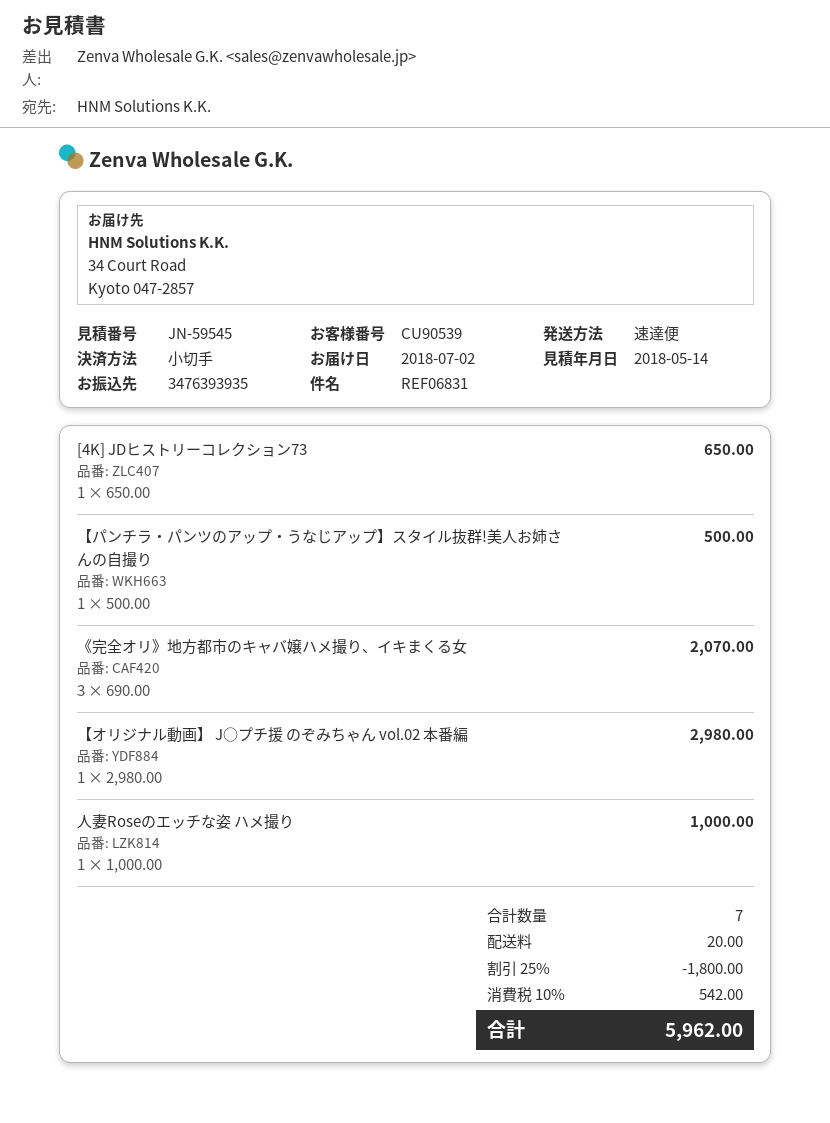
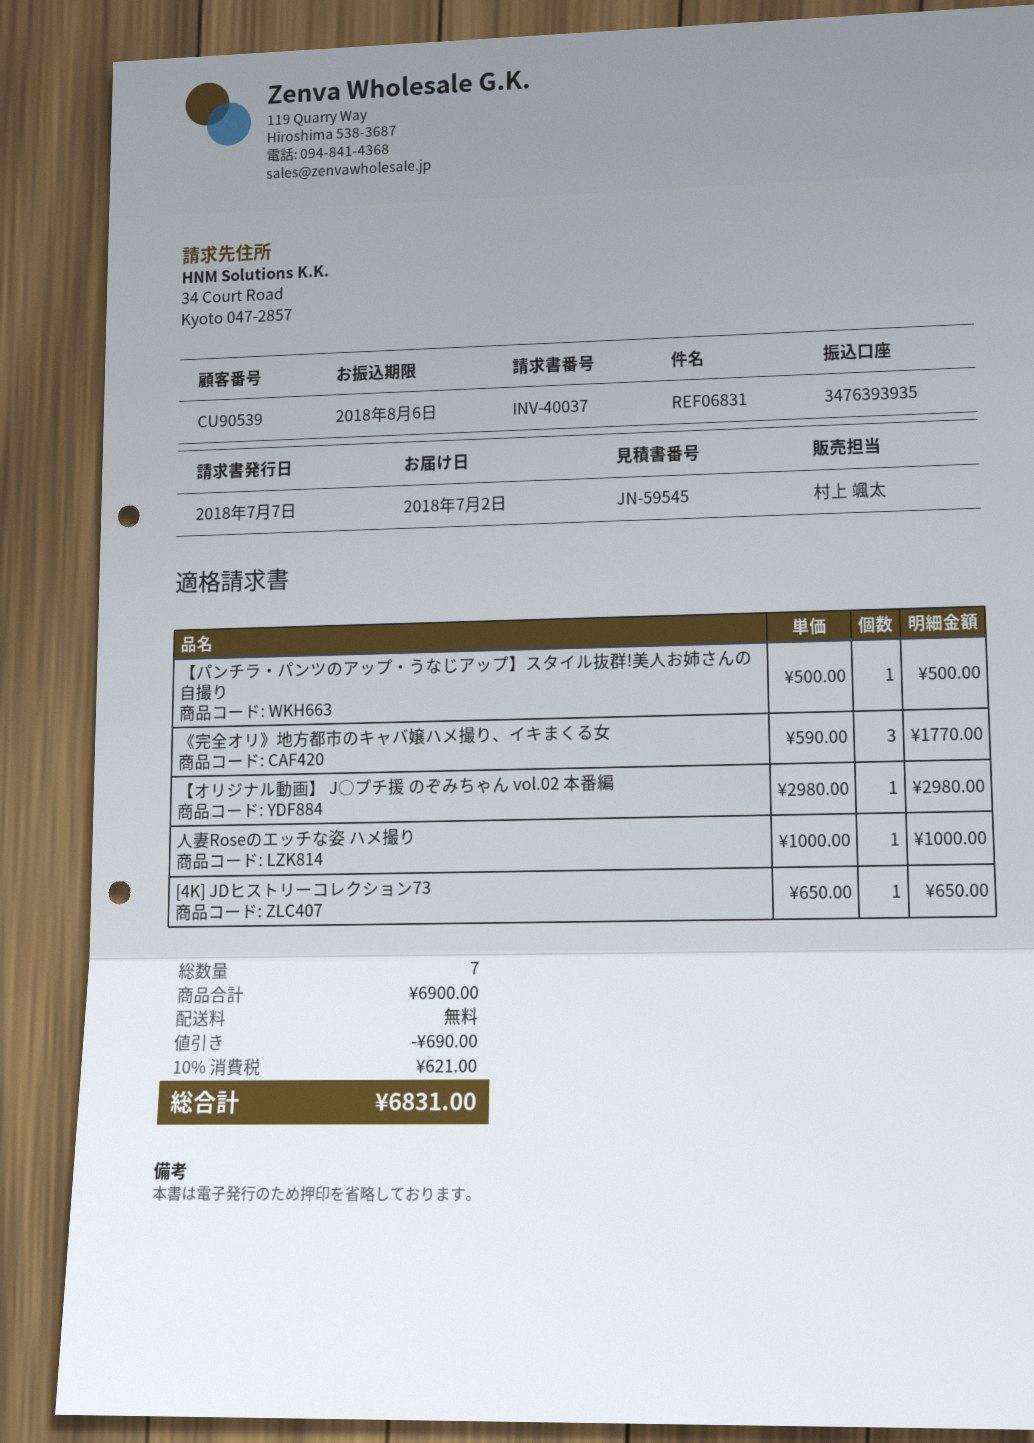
《完全オリ》地方都市のキャバ嬢ハメ撮り、イキまくる女: 3 x 690.00 = 2070.00 -> 3 x 590.00 = 1770.00
discount: 1800.00 -> 690.00
shipping: 20.00 -> 0.00
tax: 10% = 542.00 -> 10% = 621.00
total: 5962.00 -> 6831.00

